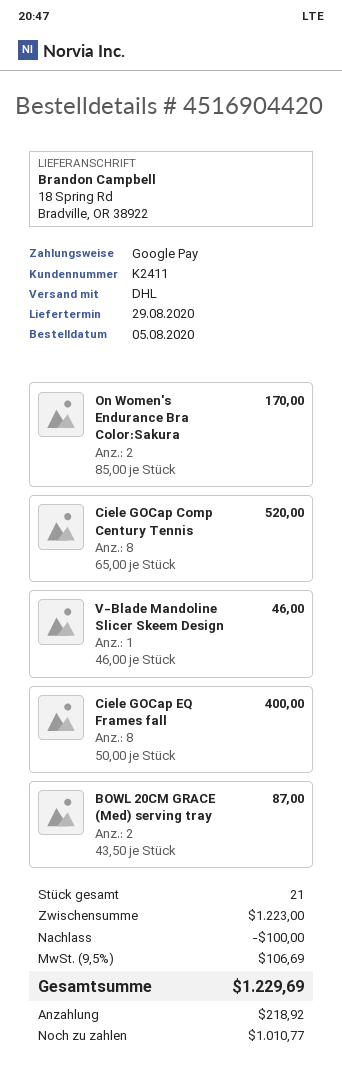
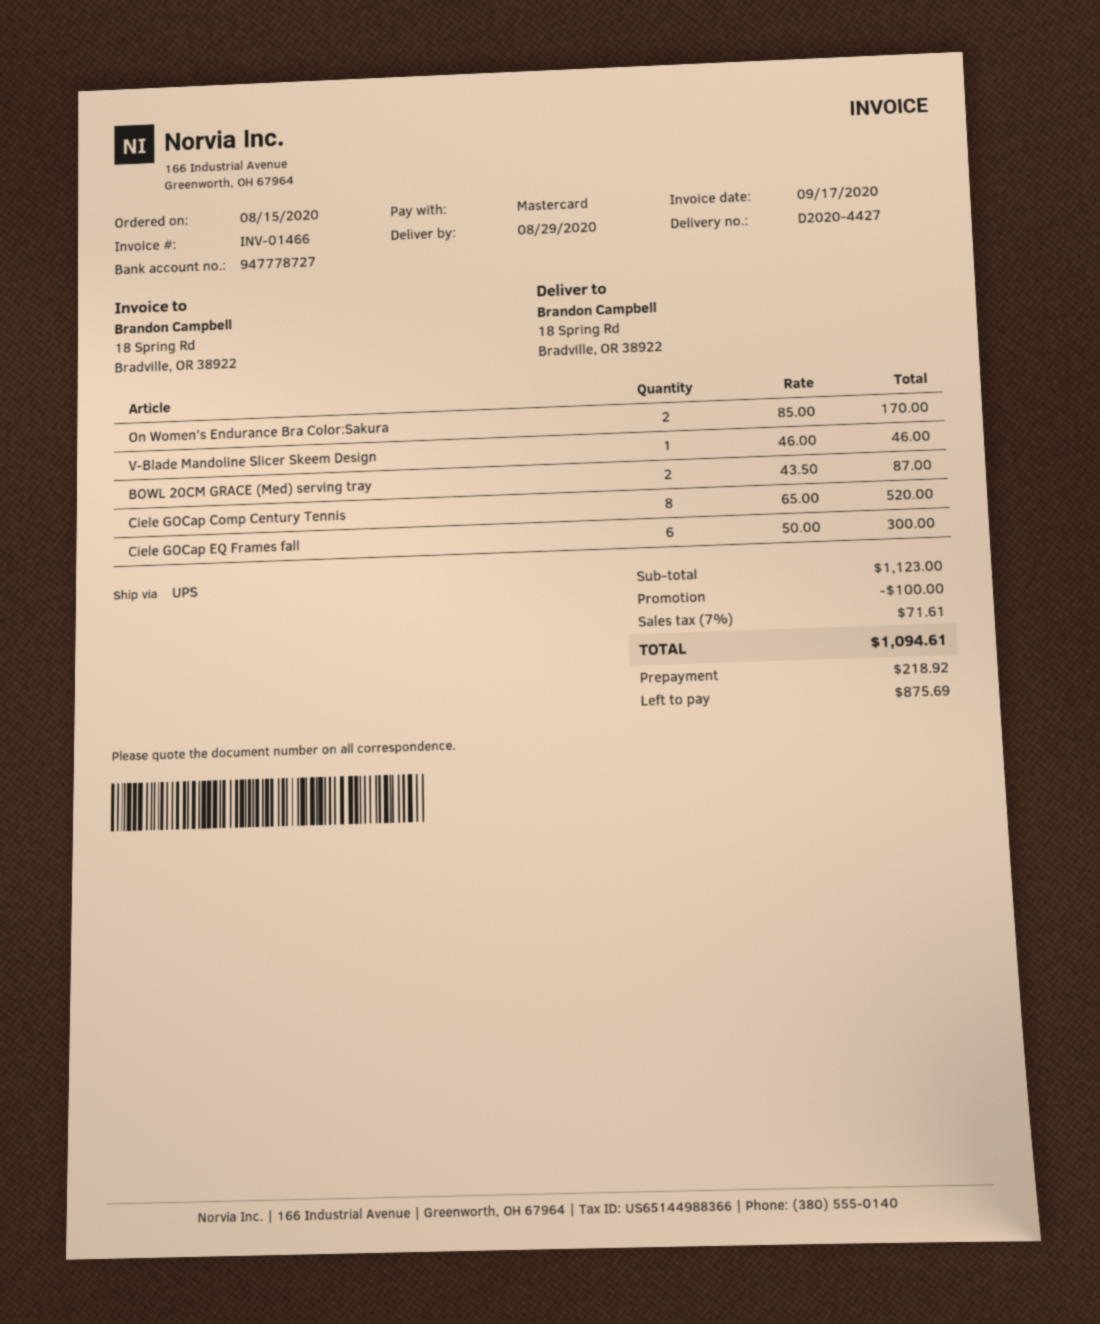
order date: 2020-08-05 -> 2020-08-15
payment method: Google Pay -> Mastercard
shipping method: DHL -> UPS
Ciele GOCap EQ Frames fall: 8 x 50.00 = 400.00 -> 6 x 50.00 = 300.00
subtotal: 1223.00 -> 1123.00
tax: 9.5% = 106.69 -> 7% = 71.61
total: 1229.69 -> 1094.61
balance: 1010.77 -> 875.69

